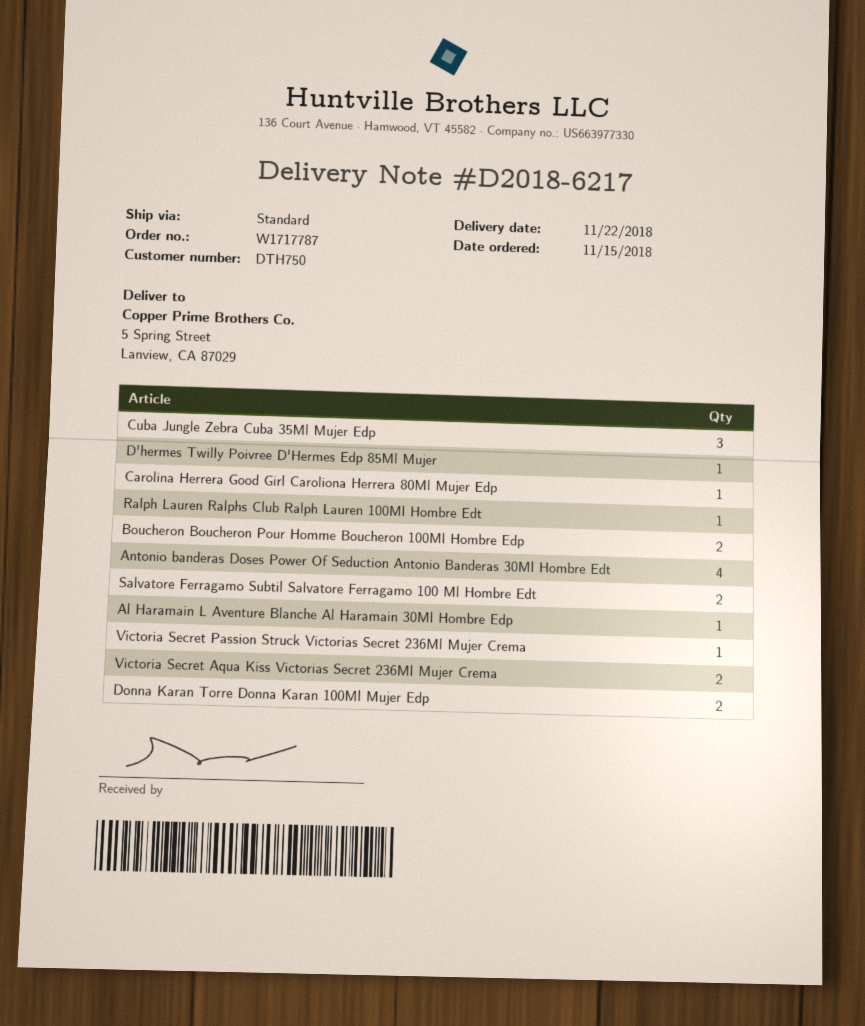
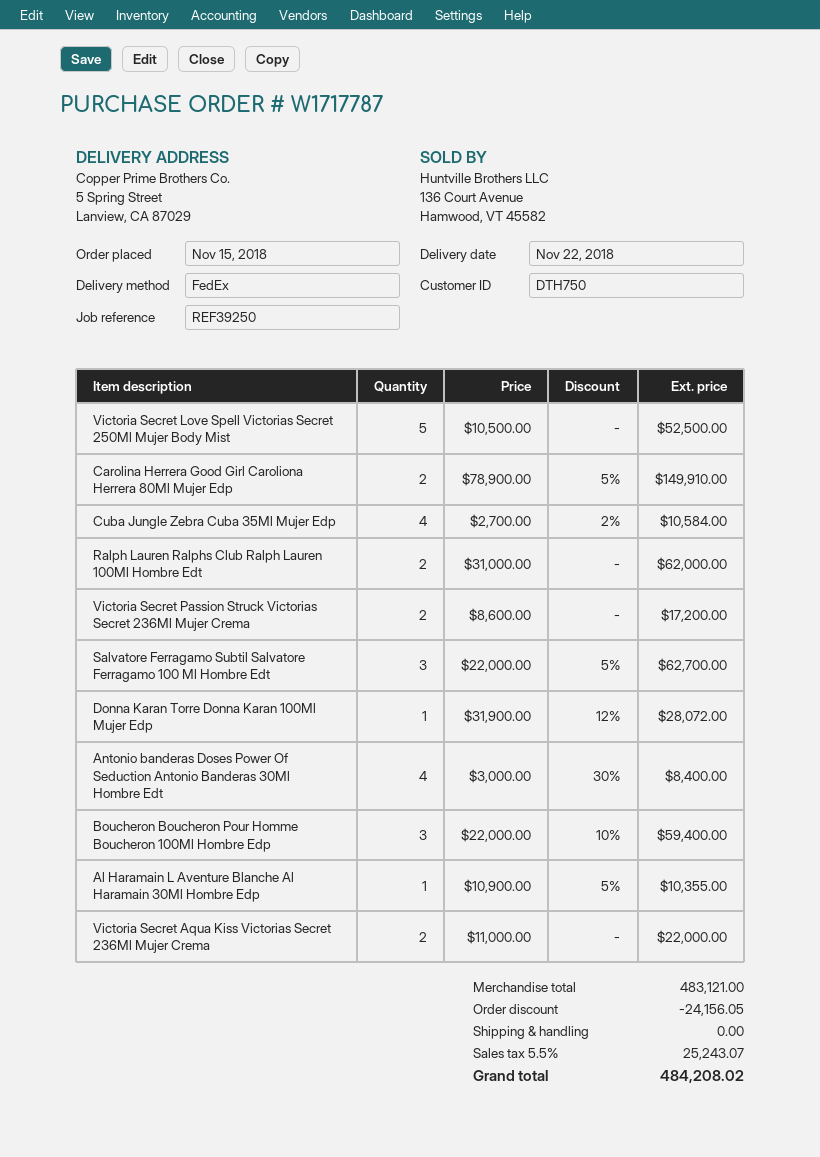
shipping method: standard -> FedEx
Cuba Jungle Zebra Cuba 35Ml Mujer Edp: 3 -> 4
D'hermes Twilly Poivree D'Hermes Edp 85Ml Mujer: 1 -> none
Carolina Herrera Good Girl Caroliona Herrera 80Ml Mujer Edp: 1 -> 2
Ralph Lauren Ralphs Club Ralph Lauren 100Ml Hombre Edt: 1 -> 2
Boucheron Boucheron Pour Homme Boucheron 100Ml Hombre Edp: 2 -> 3
Salvatore Ferragamo Subtil Salvatore Ferragamo 100 Ml Hombre Edt: 2 -> 3
Victoria Secret Passion Struck Victorias Secret 236Ml Mujer Crema: 1 -> 2
Donna Karan Torre Donna Karan 100Ml Mujer Edp: 2 -> 1
Victoria Secret Love Spell Victorias Secret 250Ml Mujer Body Mist: none -> 5

